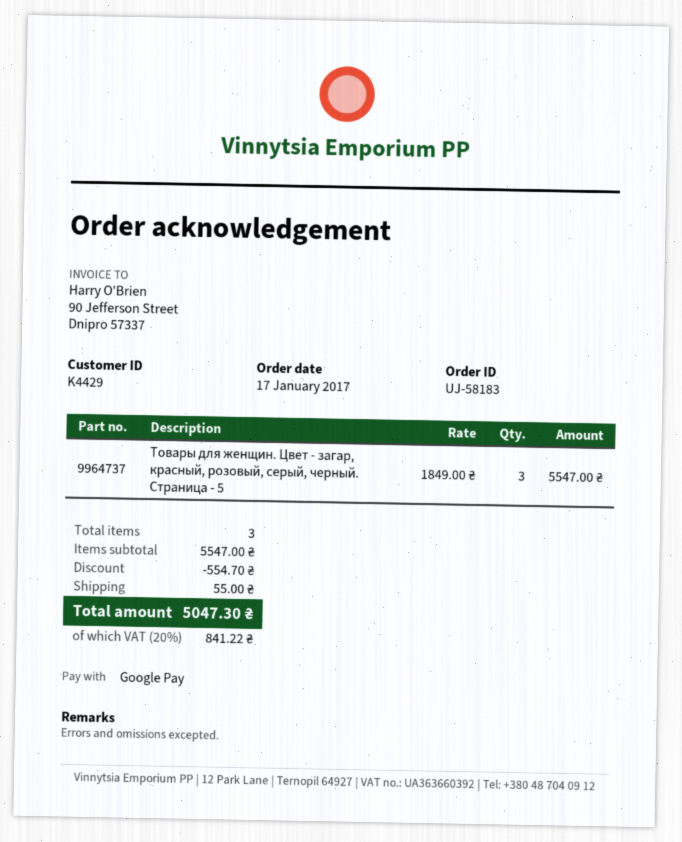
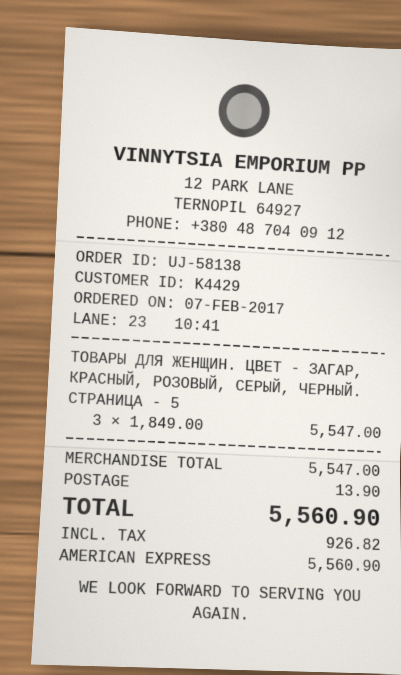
order number: UJ-58183 -> UJ-58138
order date: 2017-01-17 -> 2017-02-07
payment method: Google Pay -> American Express
discount: 554.70 -> none
shipping: 55.00 -> 13.90
tax: 841.22 -> 926.82
total: 5047.30 -> 5560.90

